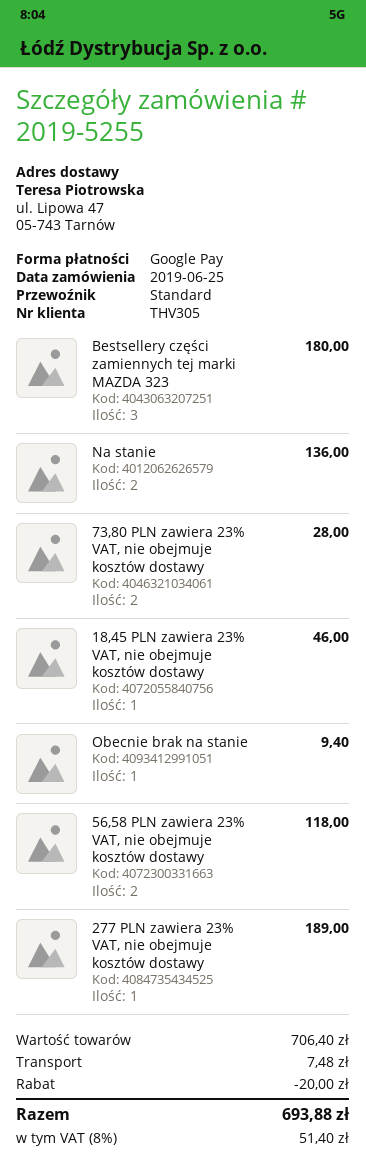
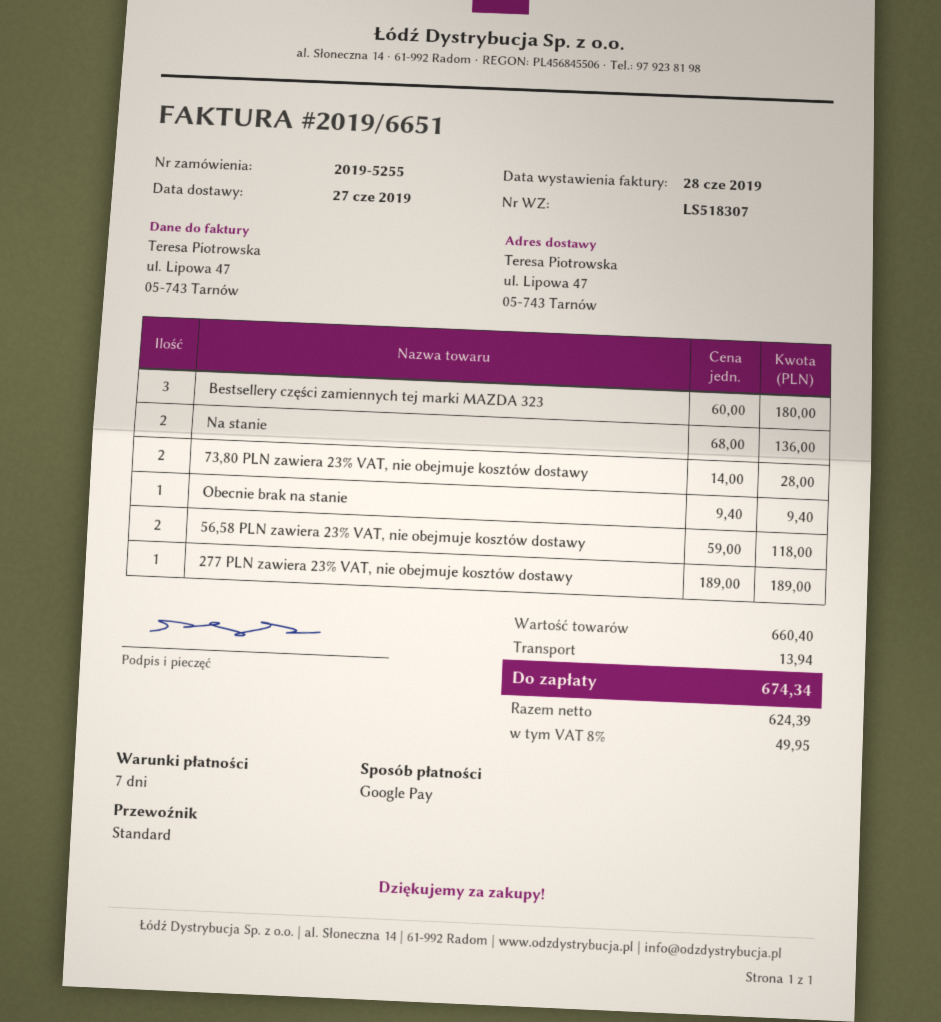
18,45 PLN zawiera 23% VAT, nie obejmuje kosztów dostawy: 1 for 46.00 -> none
subtotal: 706.40 -> 660.40
discount: 20.00 -> none
shipping: 7.48 -> 13.94
tax: 8% = 51.40 -> 8% = 49.95
total: 693.88 -> 674.34

